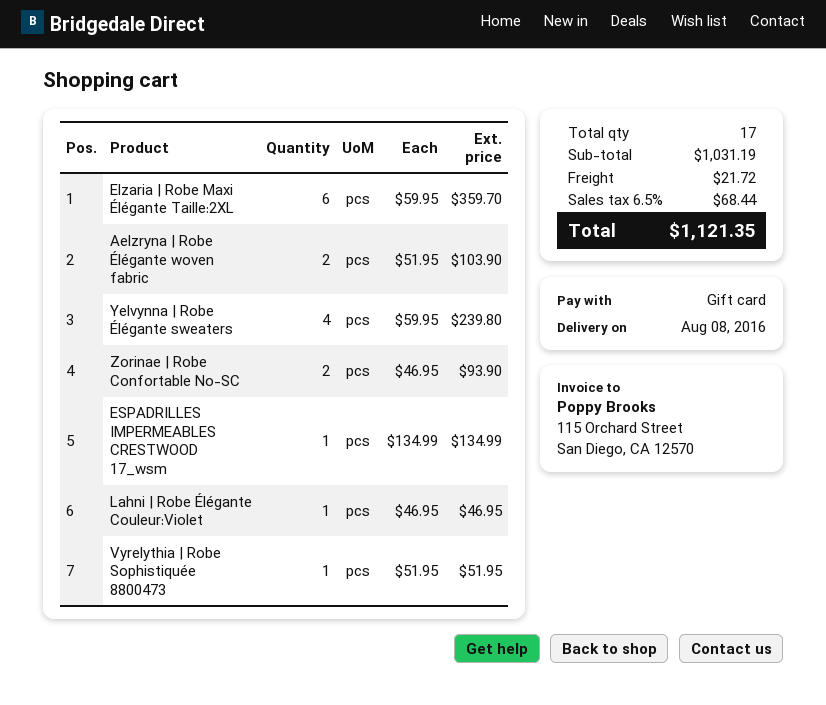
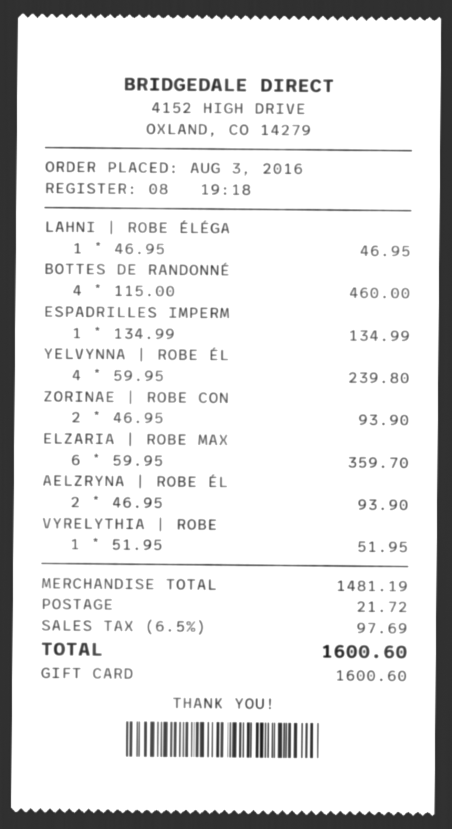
Aelzryna | Robe Élégante woven fabric: 2 x 51.95 = 103.90 -> 2 x 46.95 = 93.90
BOTTES DE RANDONNÉ: none -> 4 x 115.00 = 460.00
subtotal: 1031.19 -> 1481.19
tax: 6.5% = 68.44 -> 6.5% = 97.69
total: 1121.35 -> 1600.60

